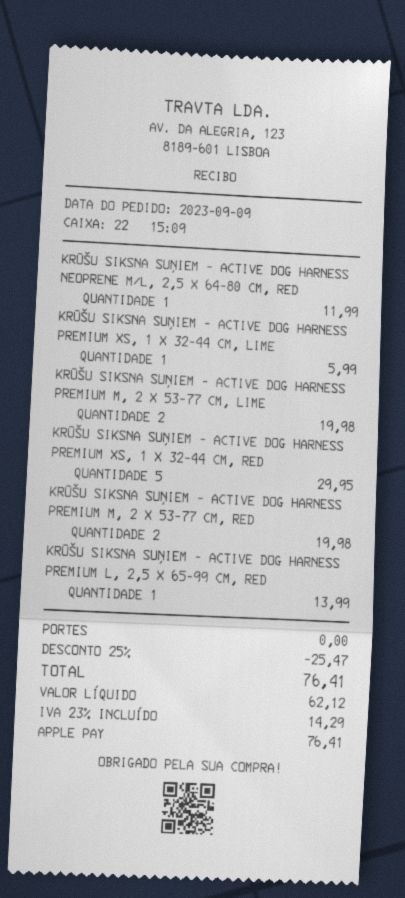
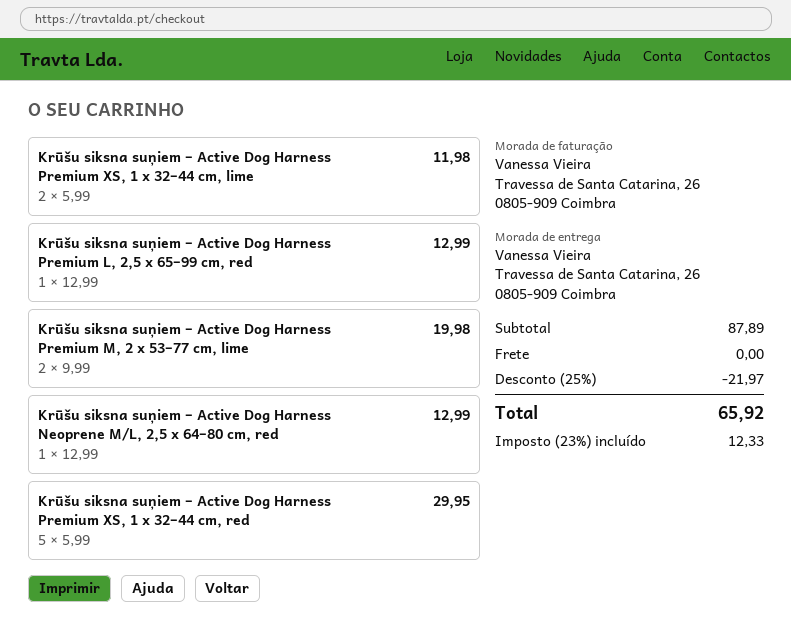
KRŪŠU SIKSNA SUŅIEM – ACTIVE DOG HARNESS NEOPRENE M/L, 2,5 X 64–80 CM, RED: 1 for 11.99 -> 1 for 12.99
KRŪŠU SIKSNA SUŅIEM – ACTIVE DOG HARNESS PREMIUM XS, 1 X 32–44 CM, LIME: 1 for 5.99 -> 2 for 11.98
KRŪŠU SIKSNA SUŅIEM – ACTIVE DOG HARNESS PREMIUM M, 2 X 53–77 CM, RED: 2 for 19.98 -> none
KRŪŠU SIKSNA SUŅIEM – ACTIVE DOG HARNESS PREMIUM L, 2,5 X 65–99 CM, RED: 1 for 13.99 -> 1 for 12.99
discount: 25% = 25.47 -> 25% = 21.97
tax: 23% = 14.29 -> 23% = 12.33
total: 76.41 -> 65.92

